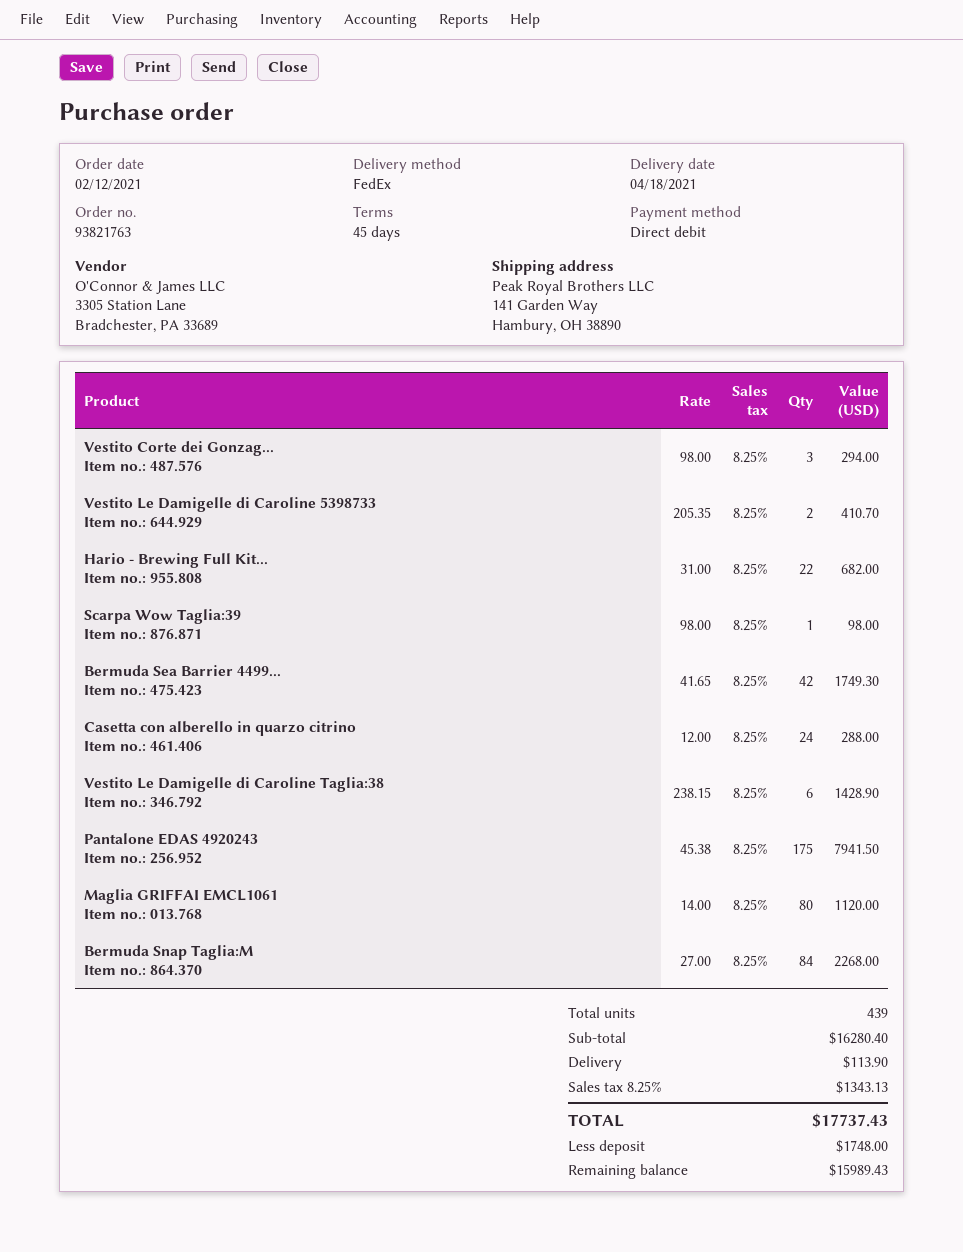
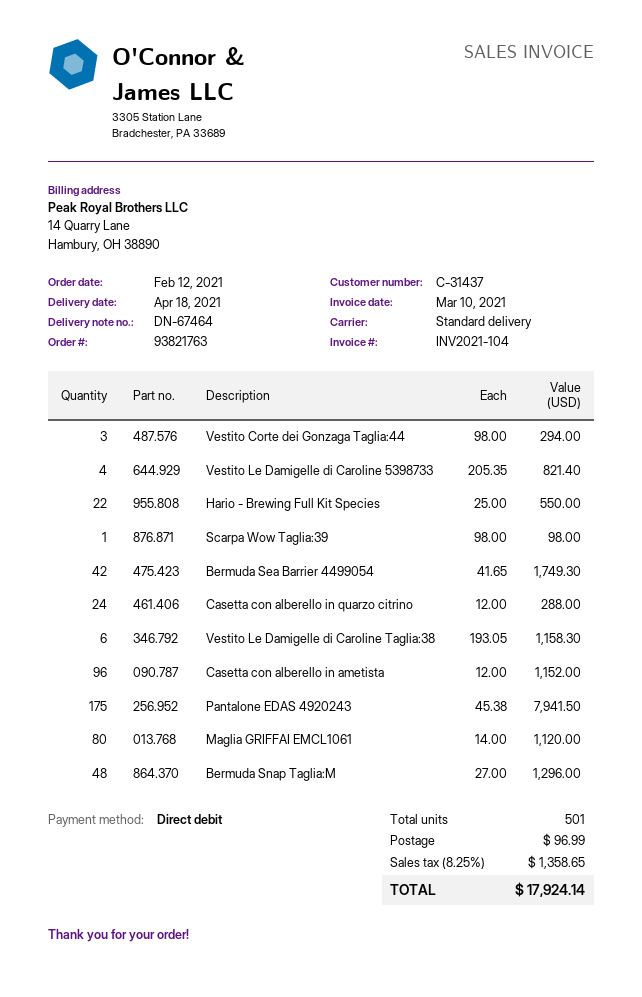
shipping method: FedEx -> standard
Vestito Le Damigelle di Caroline 5398733: 2 x 205.35 = 410.70 -> 4 x 205.35 = 821.40
Hario - Brewing Full Kit...: 22 x 31.00 = 682.00 -> 22 x 25.00 = 550.00
Vestito Le Damigelle di Caroline Taglia:38: 6 x 238.15 = 1428.90 -> 6 x 193.05 = 1158.30
Bermuda Snap Taglia:M: 84 x 27.00 = 2268.00 -> 48 x 27.00 = 1296.00
Casetta con alberello in ametista: none -> 96 x 12.00 = 1152.00
total quantity: 439 -> 501
shipping: 113.90 -> 96.99
tax: 8.25% = 1343.13 -> 8.25% = 1358.65
total: 17737.43 -> 17924.14

